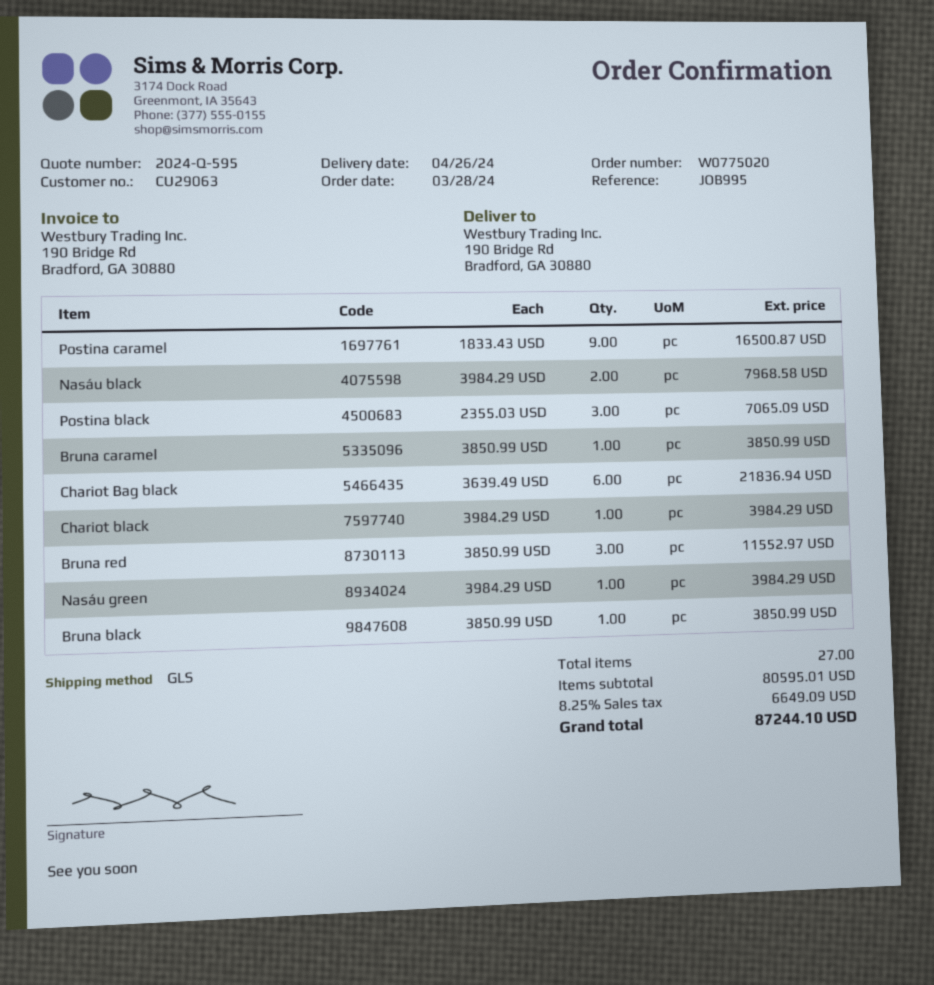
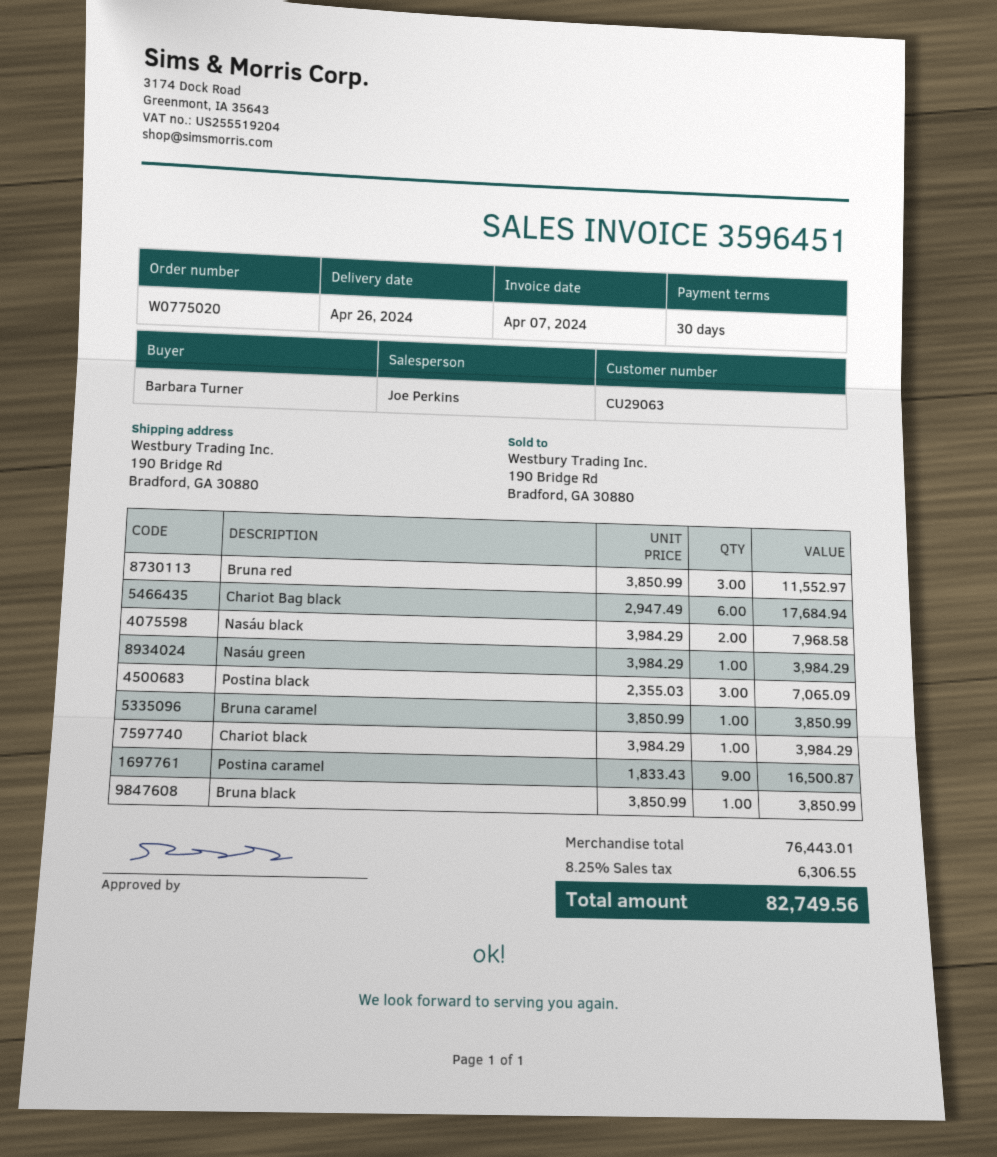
Chariot Bag black: 6 x 3639.49 = 21836.94 -> 6 x 2947.49 = 17684.94
subtotal: 80595.01 -> 76443.01
tax: 8.25% = 6649.09 -> 8.25% = 6306.55
total: 87244.10 -> 82749.56

